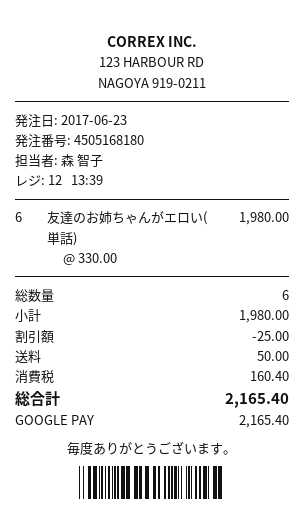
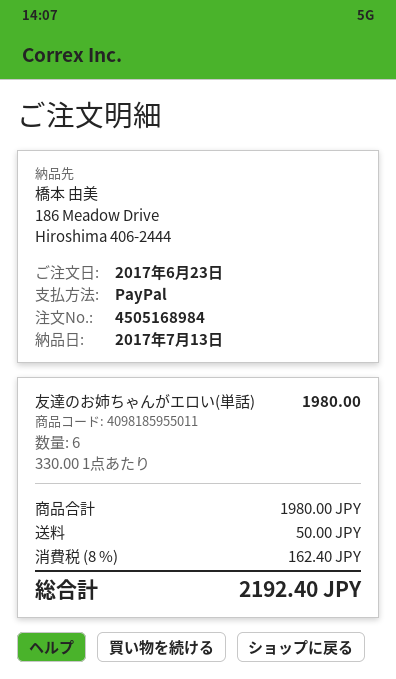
order number: 4505168180 -> 4505168984
payment method: Google Pay -> PayPal
discount: 25.00 -> none
tax: 160.40 -> 162.40
total: 2165.40 -> 2192.40

